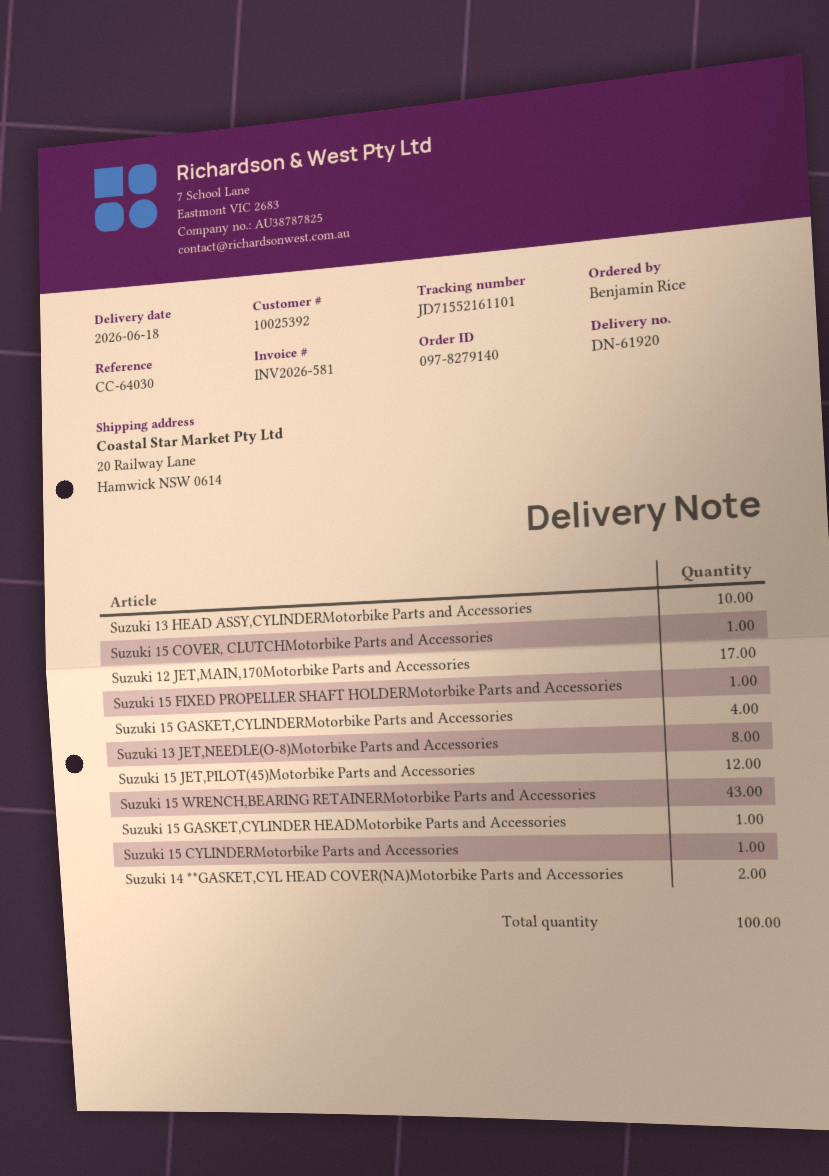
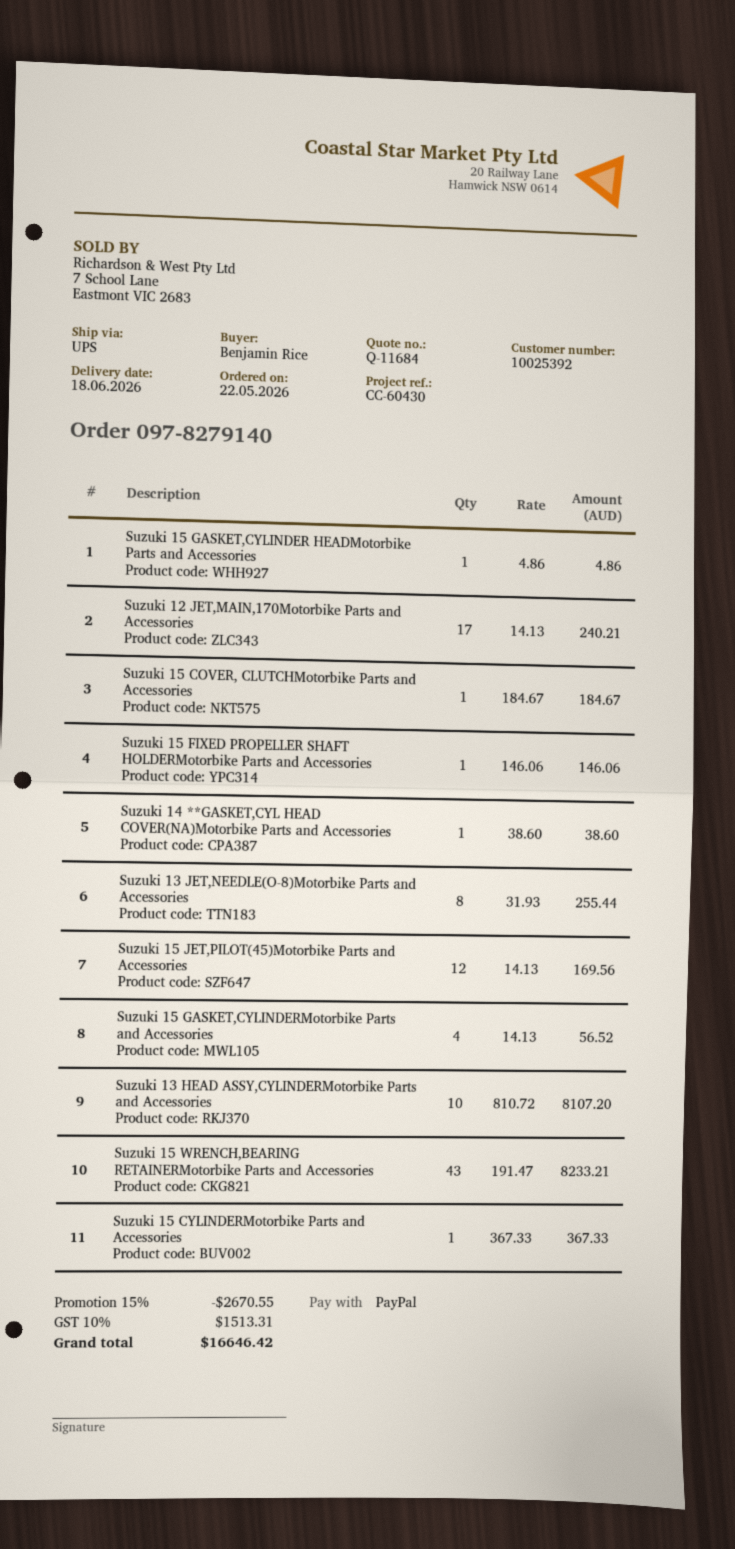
reference: CC-64030 -> CC-60430
Suzuki 14 **GASKET,CYL HEAD COVER(NA)Motorbike Parts and Accessories: 2 -> 1

